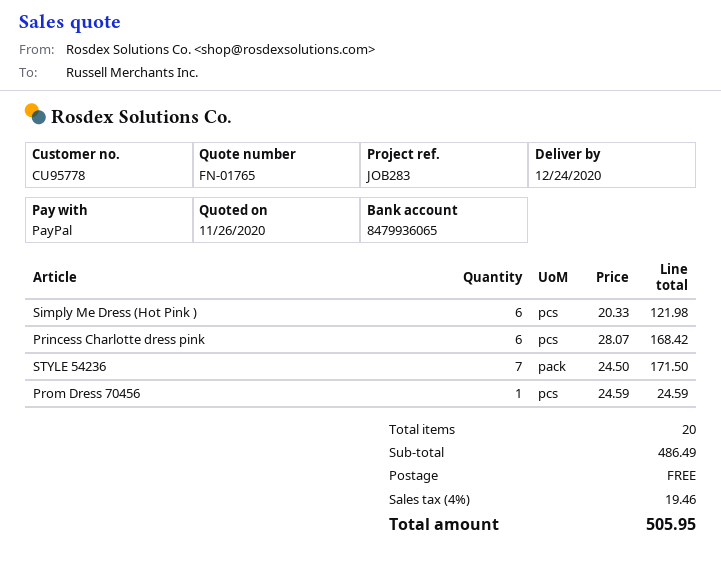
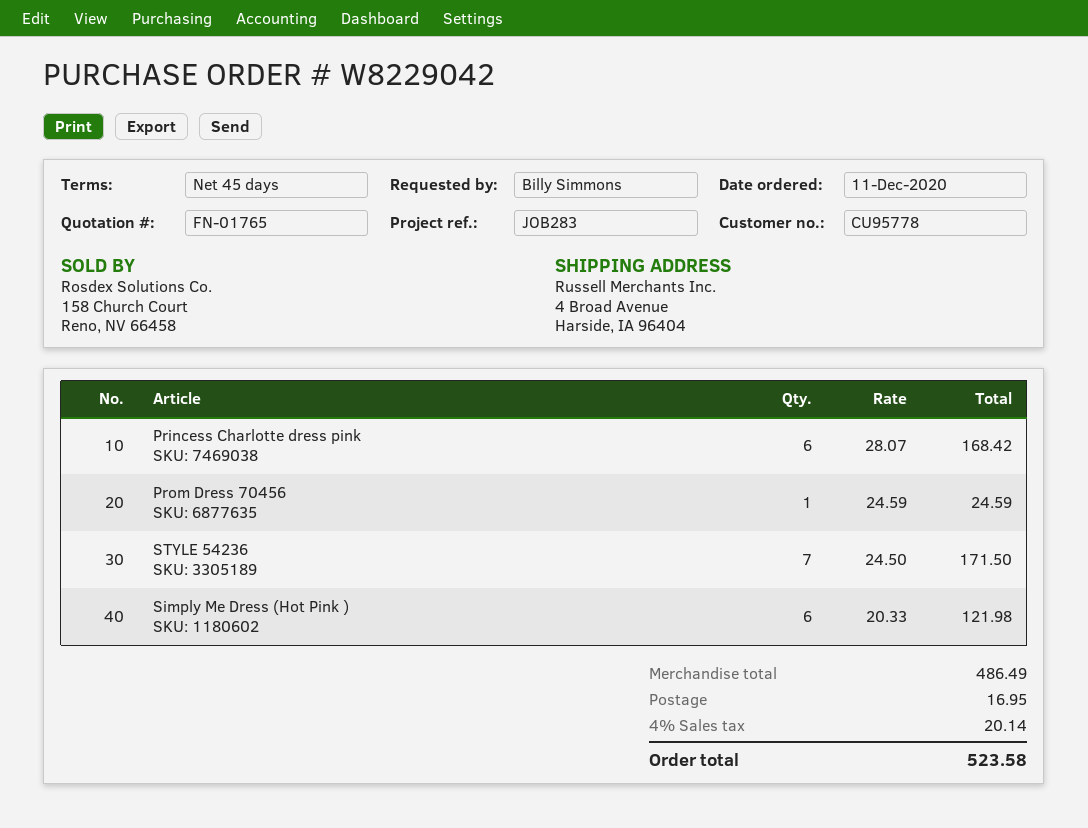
shipping: 0.00 -> 16.95
tax: 4% = 19.46 -> 4% = 20.14
total: 505.95 -> 523.58

